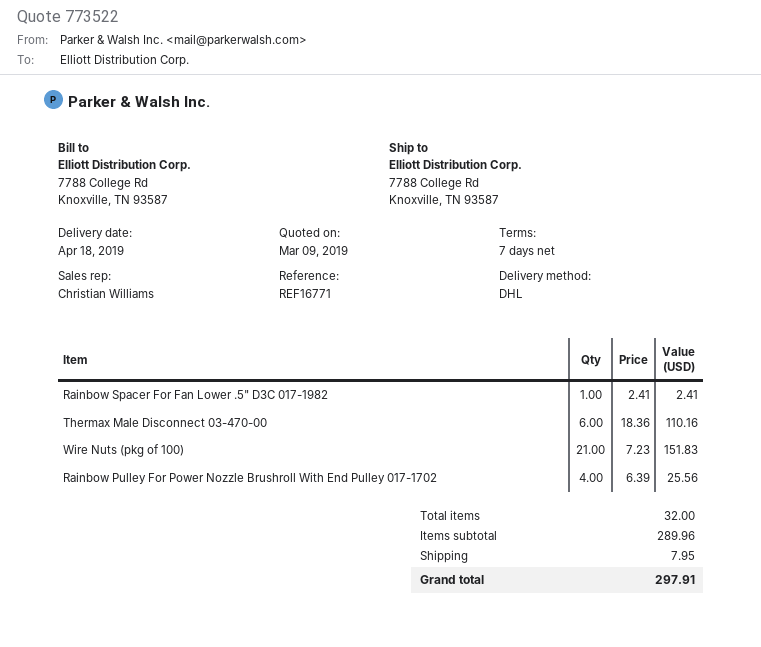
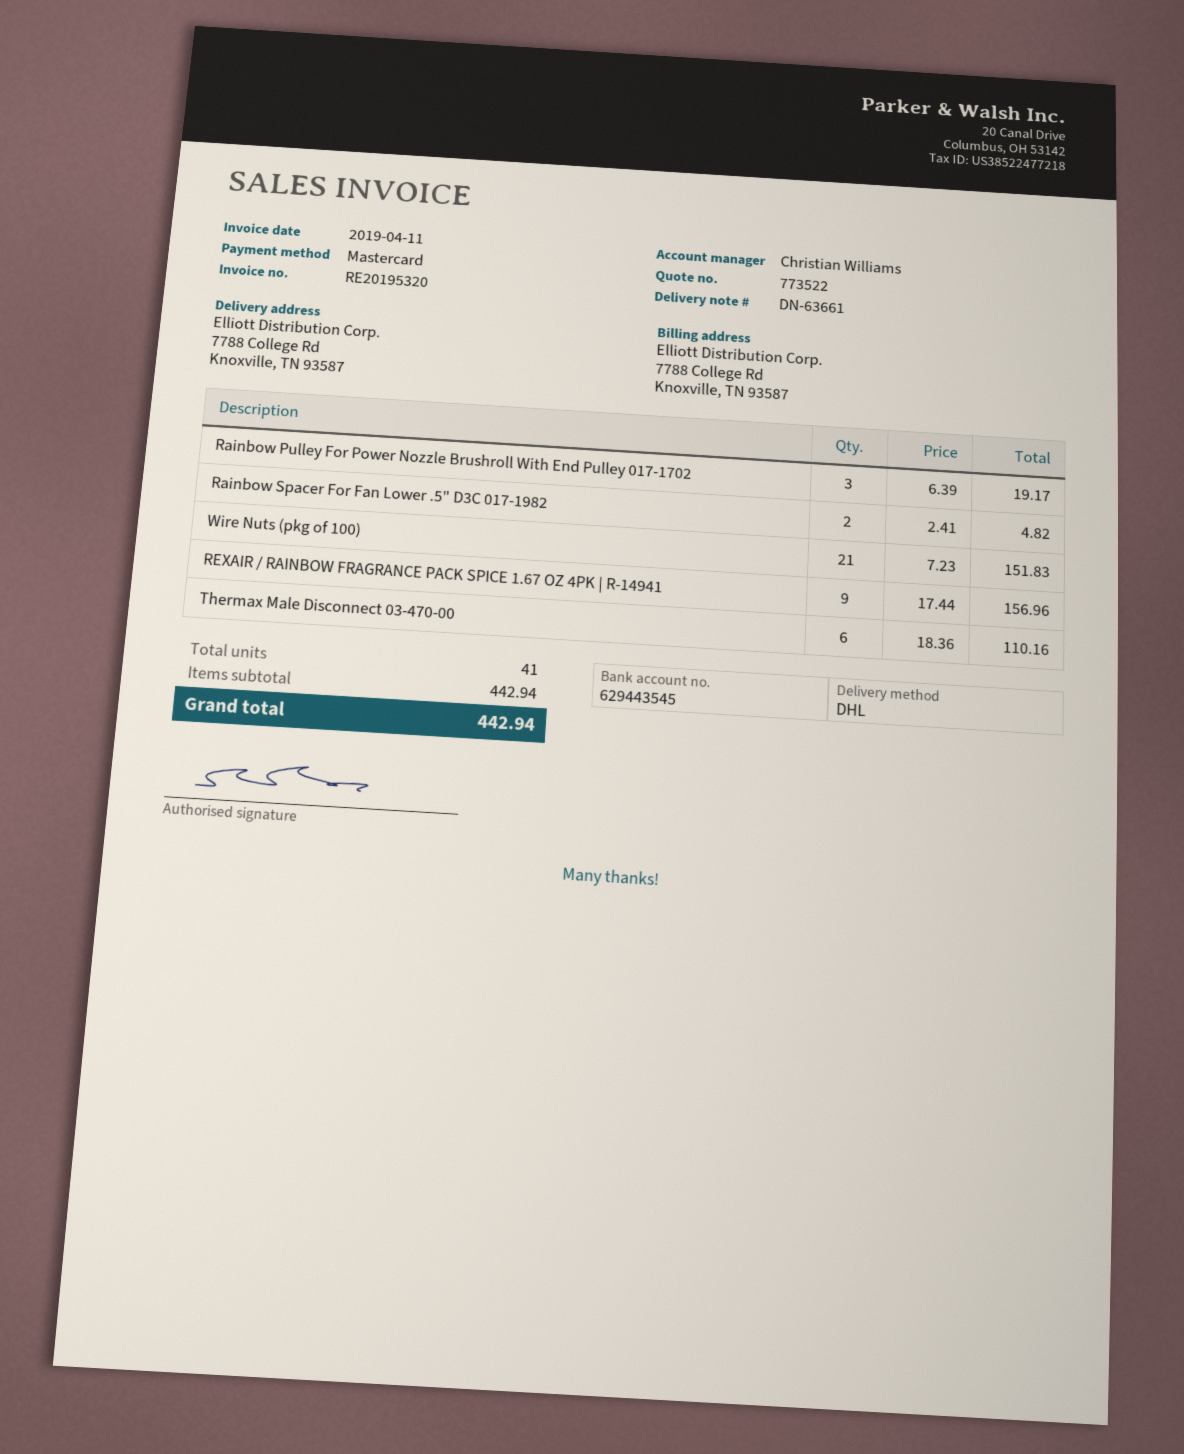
Rainbow Spacer For Fan Lower .5" D3C 017-1982: 1 x 2.41 = 2.41 -> 2 x 2.41 = 4.82
Rainbow Pulley For Power Nozzle Brushroll With End Pulley 017-1702: 4 x 6.39 = 25.56 -> 3 x 6.39 = 19.17
REXAIR / RAINBOW FRAGRANCE PACK SPICE 1.67 OZ 4PK | R-14941: none -> 9 x 17.44 = 156.96
total quantity: 32 -> 41
subtotal: 289.96 -> 442.94
shipping: 7.95 -> none
total: 297.91 -> 442.94

